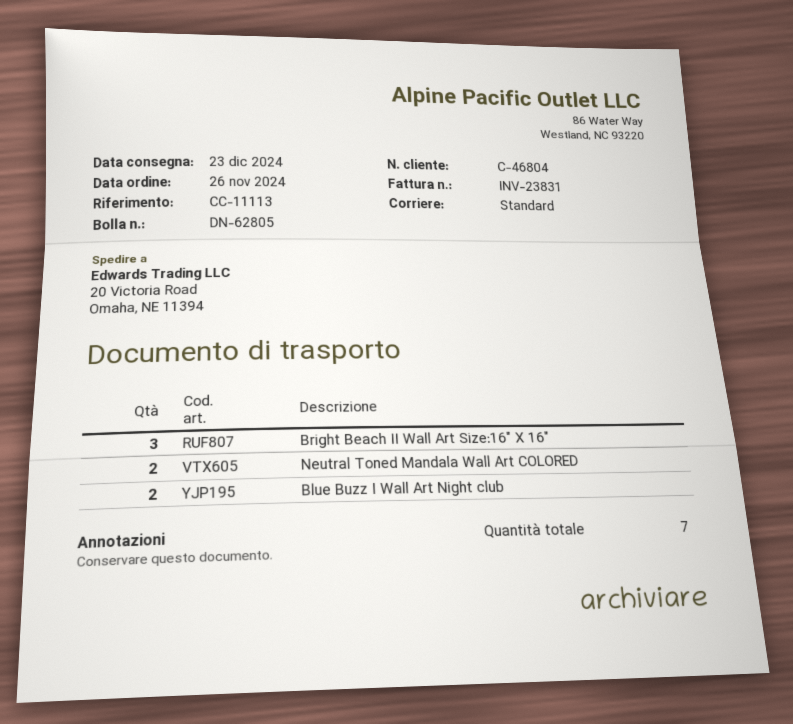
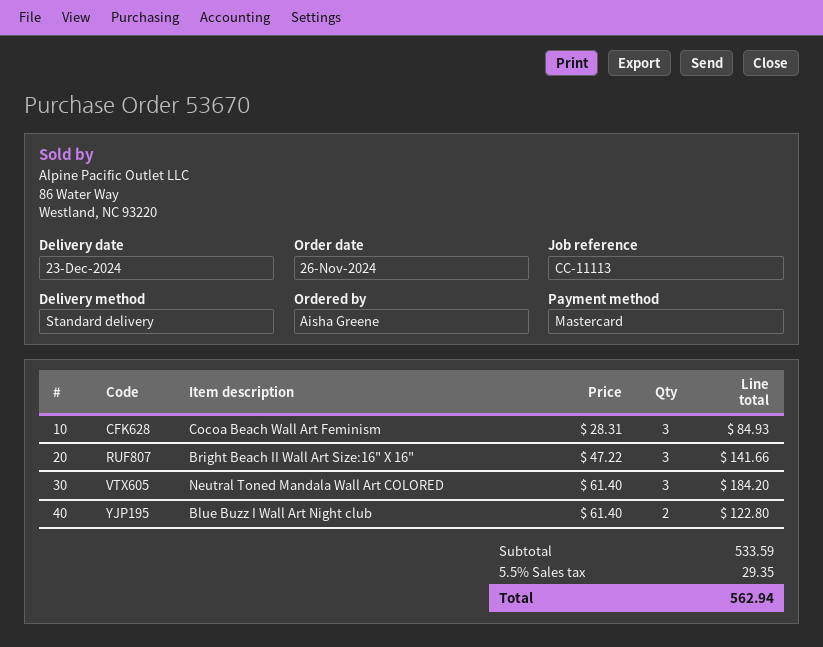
Neutral Toned Mandala Wall Art COLORED: 2 -> 3
Cocoa Beach Wall Art Feminism: none -> 3

